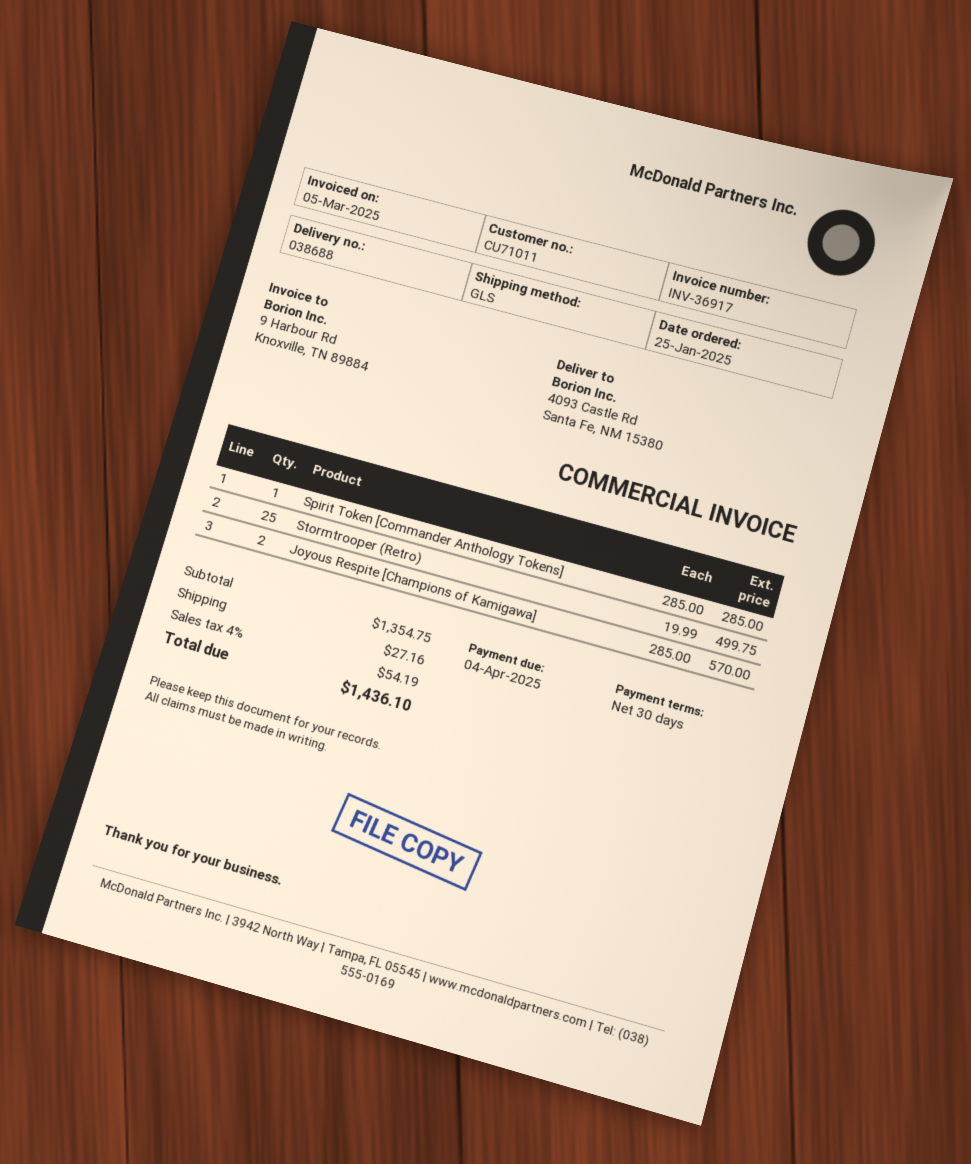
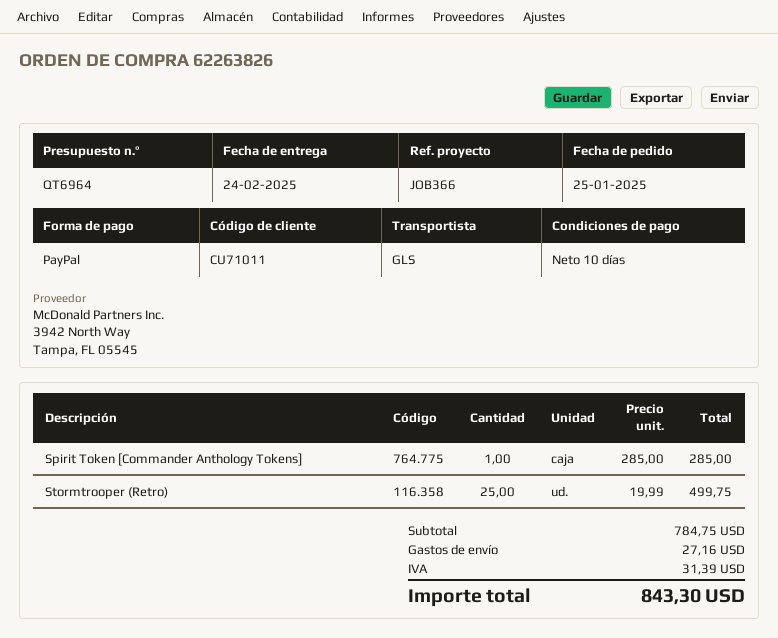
payment terms: 30 days -> 10 days
Joyous Respite [Champions of Kamigawa]: 2 x 285.00 = 570.00 -> none
subtotal: 1354.75 -> 784.75
tax: 54.19 -> 31.39
total: 1436.10 -> 843.30

